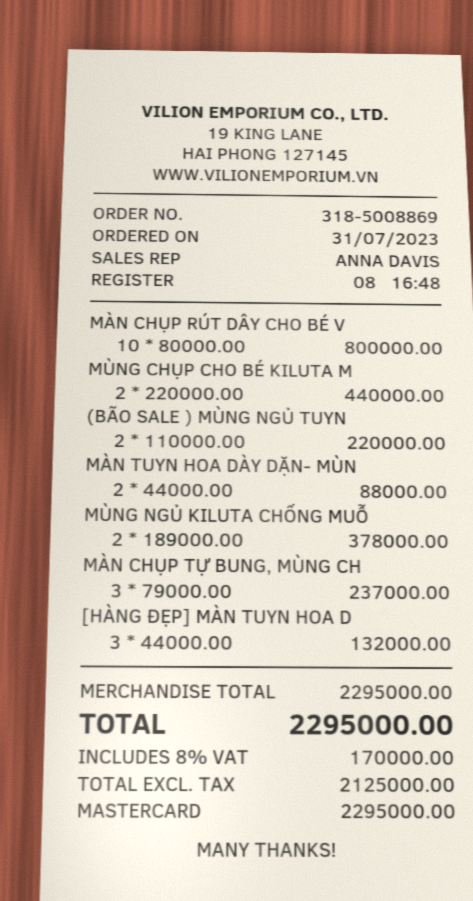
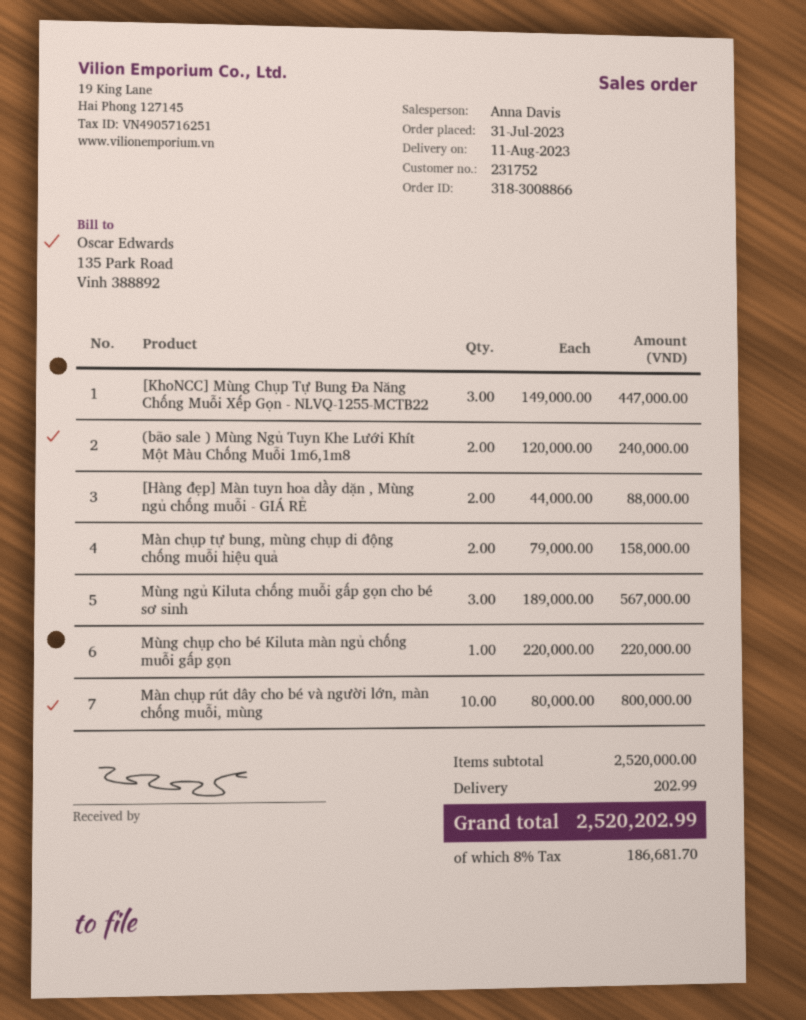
order number: 318-5008869 -> 318-3008866
MÙNG CHỤP CHO BÉ KILUTA M: 2 x 220000.00 = 440000.00 -> 1 x 220000.00 = 220000.00
(BÃO SALE ) MÙNG NGỦ TUYN: 2 x 110000.00 = 220000.00 -> 2 x 120000.00 = 240000.00
MÀN TUYN HOA DÀY DẶN- MÙN: 2 x 44000.00 = 88000.00 -> none
MÙNG NGỦ KILUTA CHỐNG MUỖ: 2 x 189000.00 = 378000.00 -> 3 x 189000.00 = 567000.00
MÀN CHỤP TỰ BUNG, MÙNG CH: 3 x 79000.00 = 237000.00 -> 2 x 79000.00 = 158000.00
[HÀNG ĐẸP] MÀN TUYN HOA D: 3 x 44000.00 = 132000.00 -> 2 x 44000.00 = 88000.00
[KhoNCC] Mùng Chụp Tự Bung Đa Năng Chống Muỗi Xếp Gọn - NLVQ-1255-MCTB22: none -> 3 x 149000.00 = 447000.00
subtotal: 2295000.00 -> 2520000.00
shipping: none -> 202.99
tax: 8% = 170000.00 -> 8% = 186681.70
total: 2295000.00 -> 2520202.99

